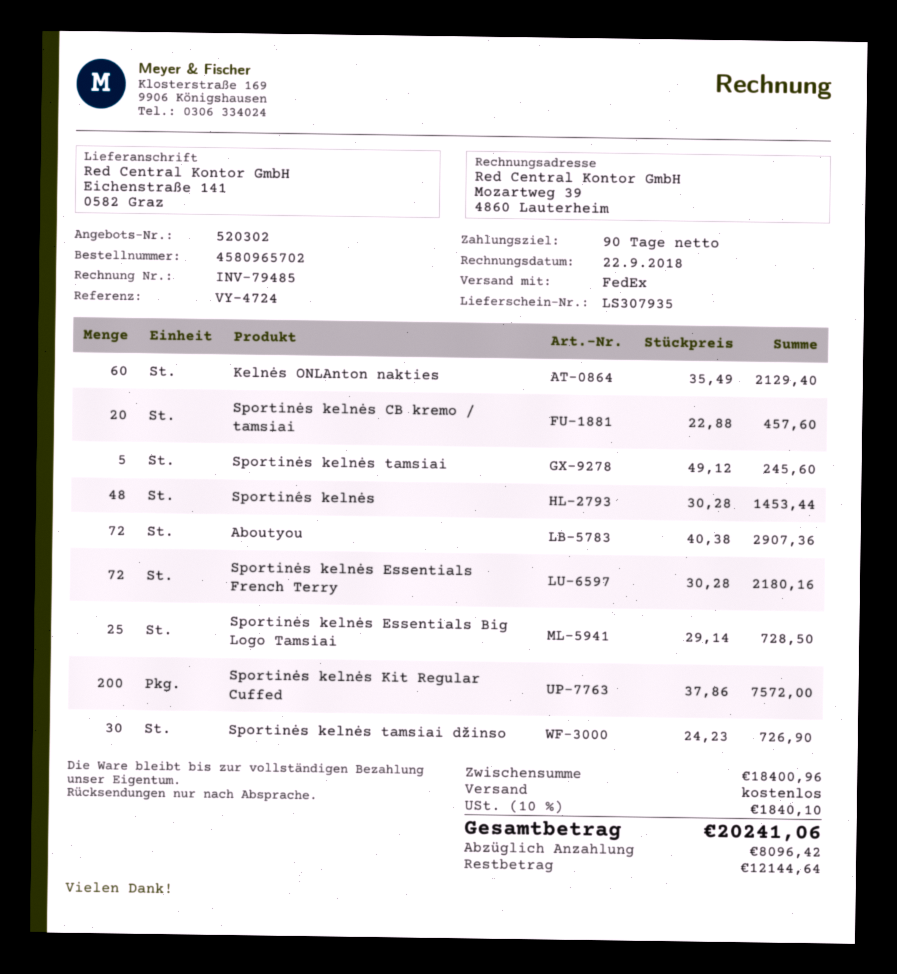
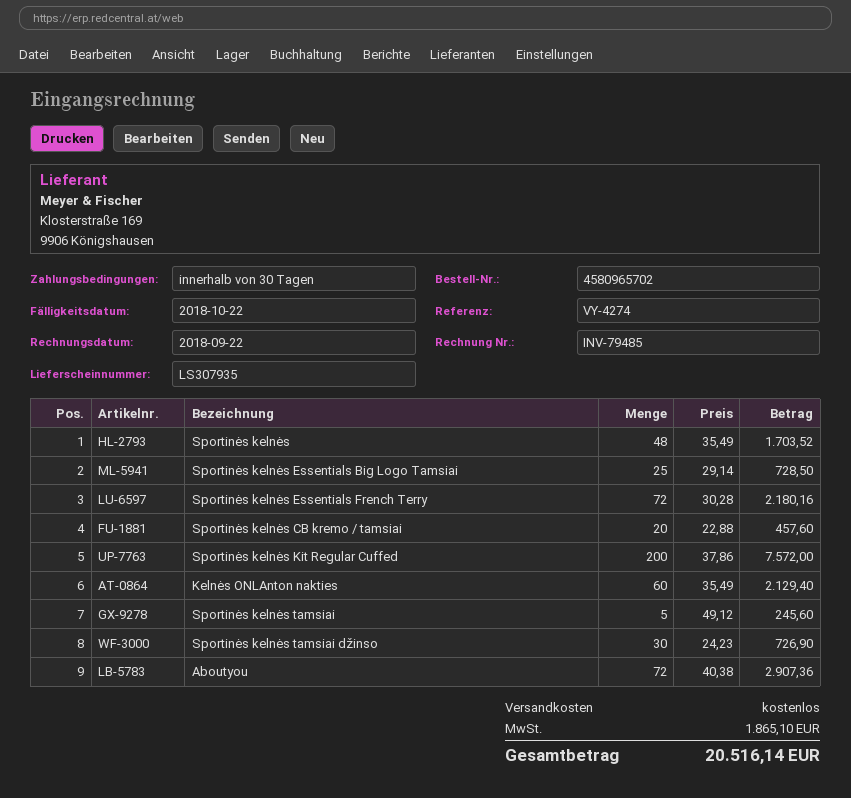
payment terms: 90 days -> 30 days
reference: VY-4724 -> VY-4274
Sportinės kelnės: 48 x 30.28 = 1453.44 -> 48 x 35.49 = 1703.52
tax: 1840.10 -> 1865.10
total: 20241.06 -> 20516.14

